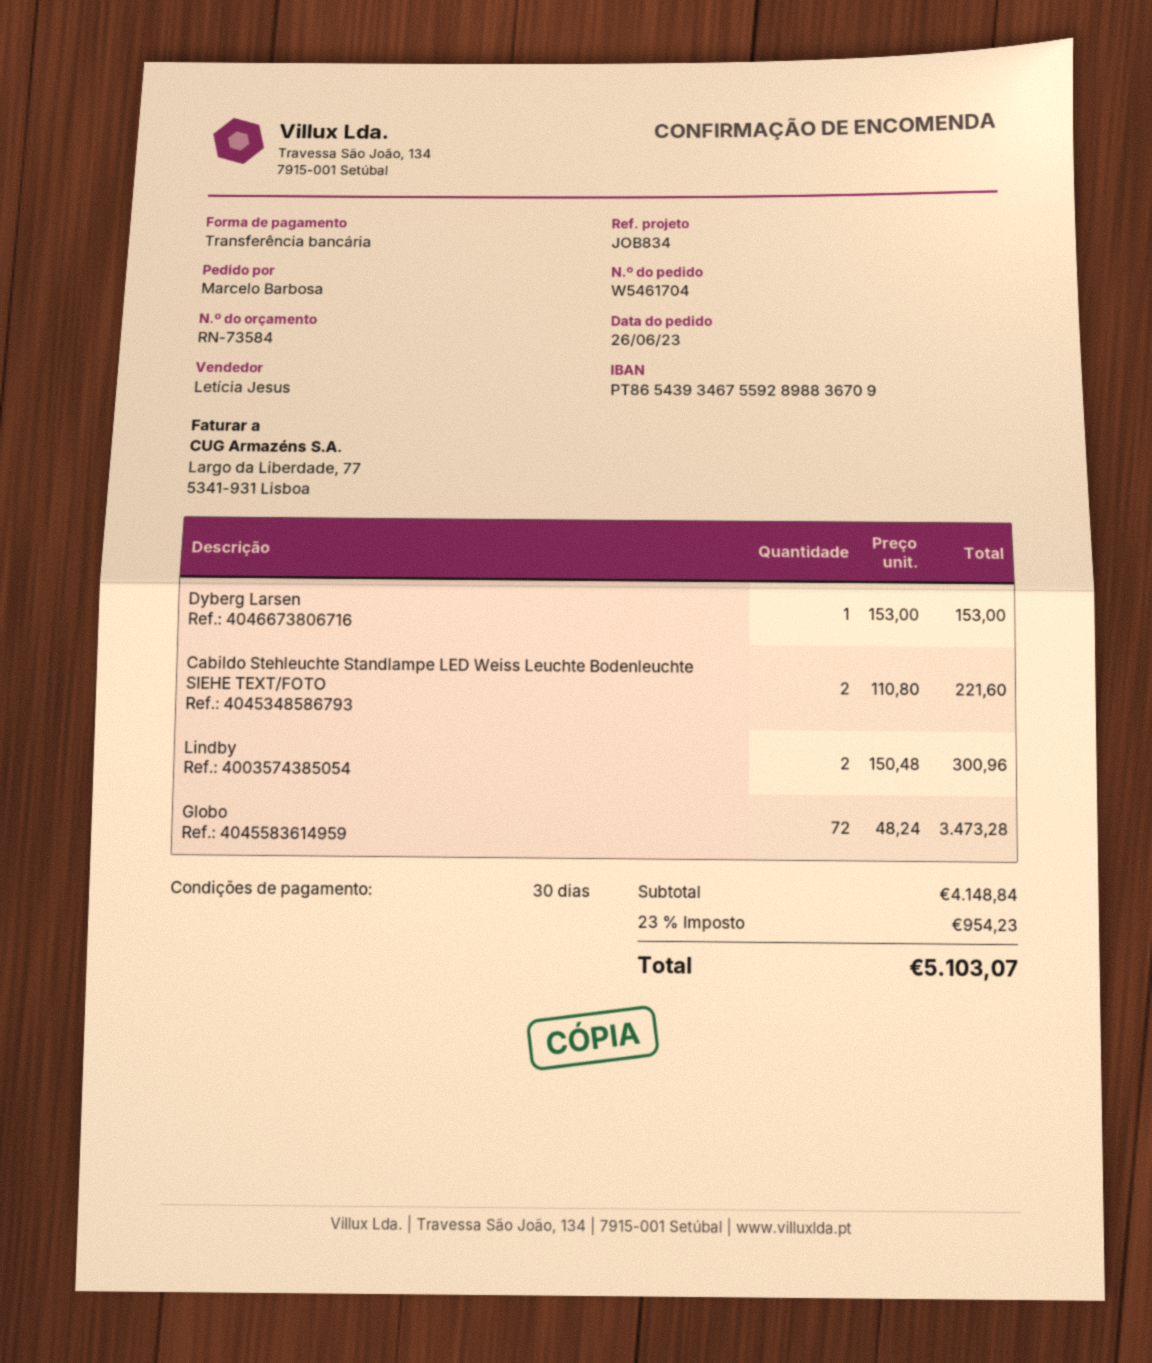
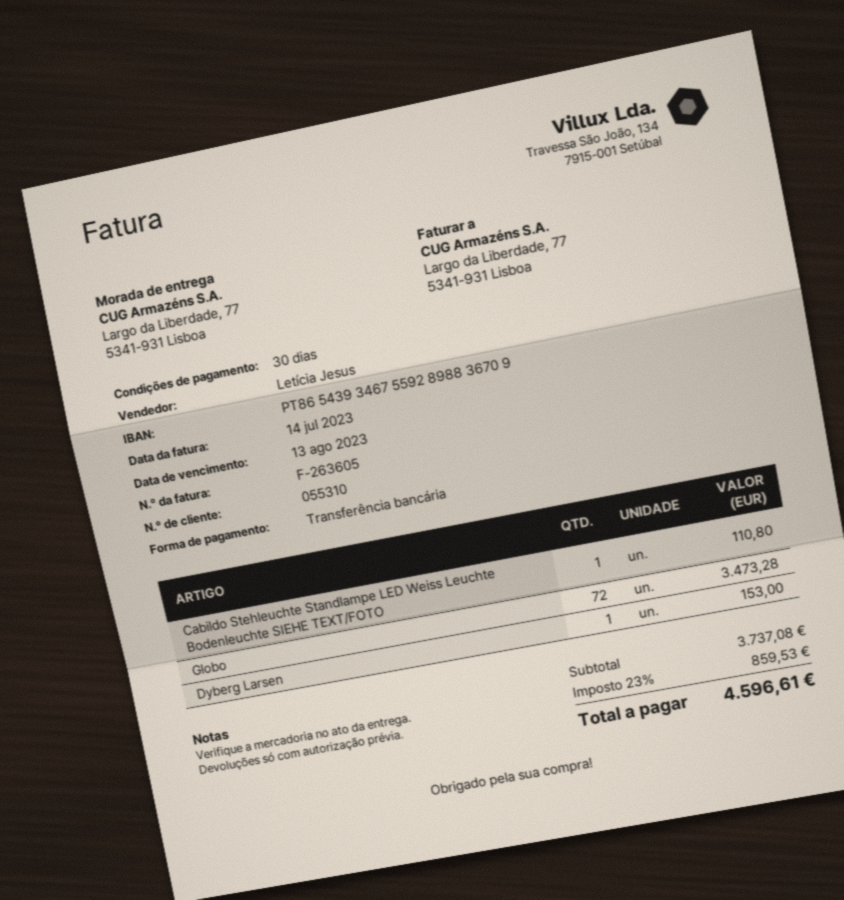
Cabildo Stehleuchte Standlampe LED Weiss Leuchte Bodenleuchte SIEHE TEXT/FOTO: 2 for 221.60 -> 1 for 110.80
Lindby: 2 for 300.96 -> none
subtotal: 4148.84 -> 3737.08
tax: 23% = 954.23 -> 23% = 859.53
total: 5103.07 -> 4596.61

